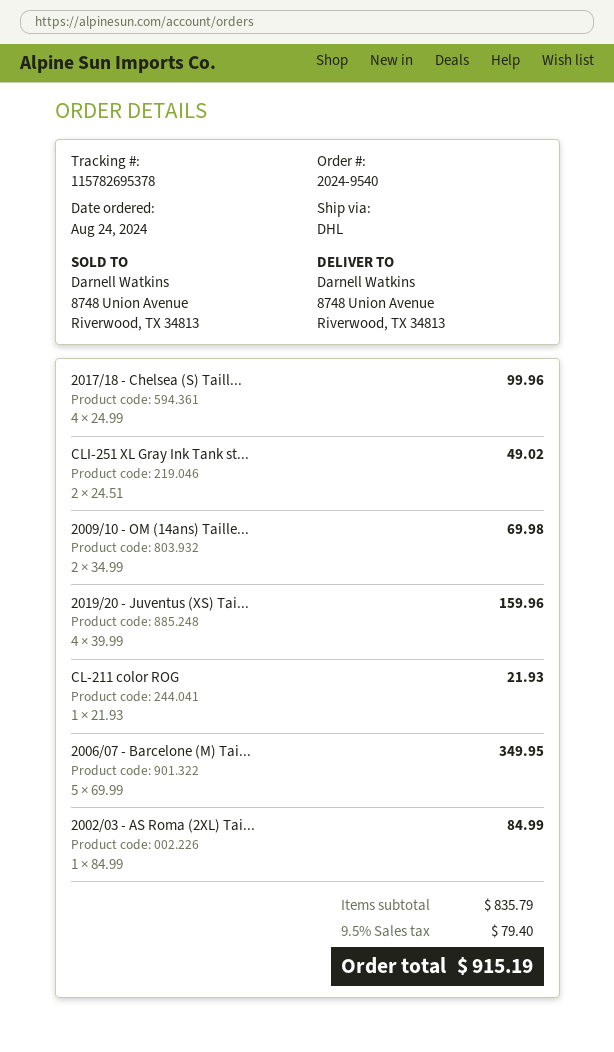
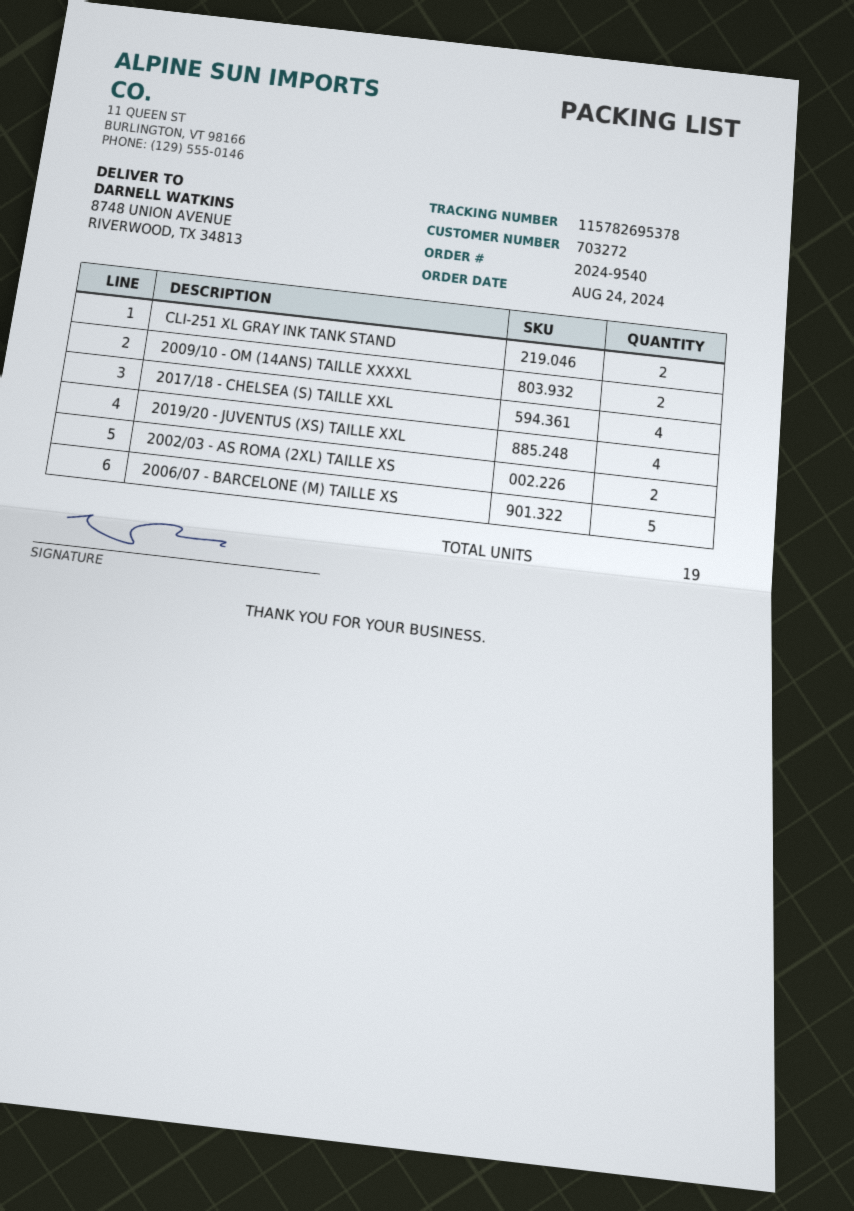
CL-211 color ROG: 1 -> none
2002/03 - AS Roma (2XL) Tai...: 1 -> 2

